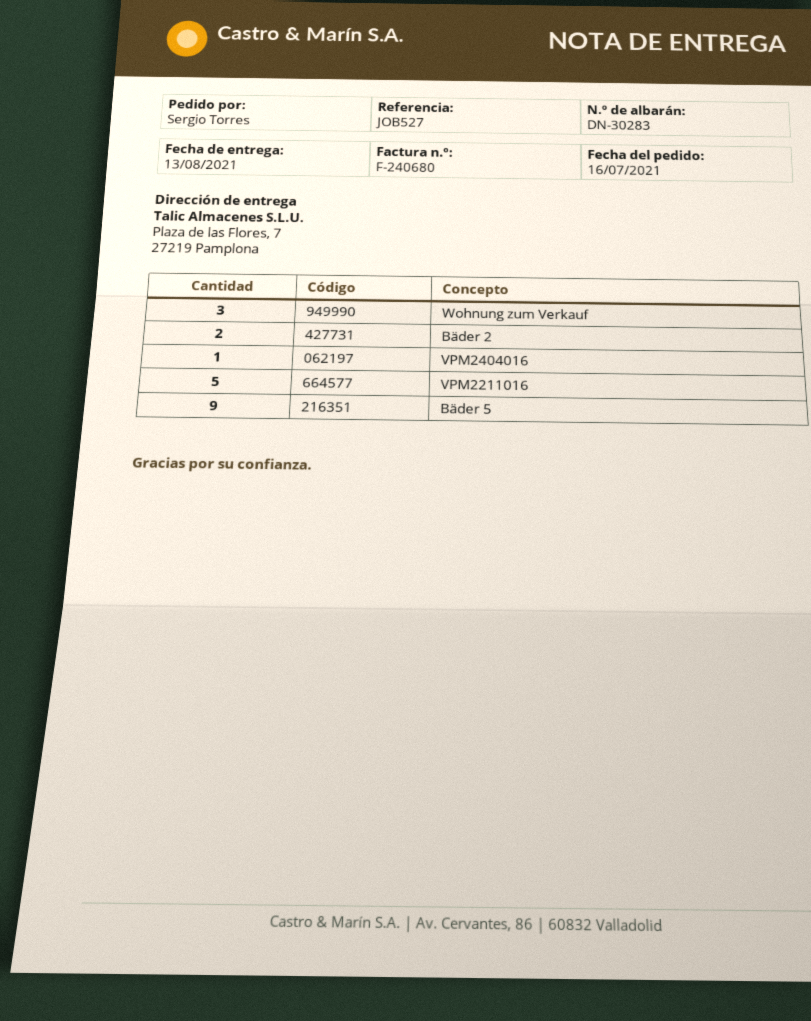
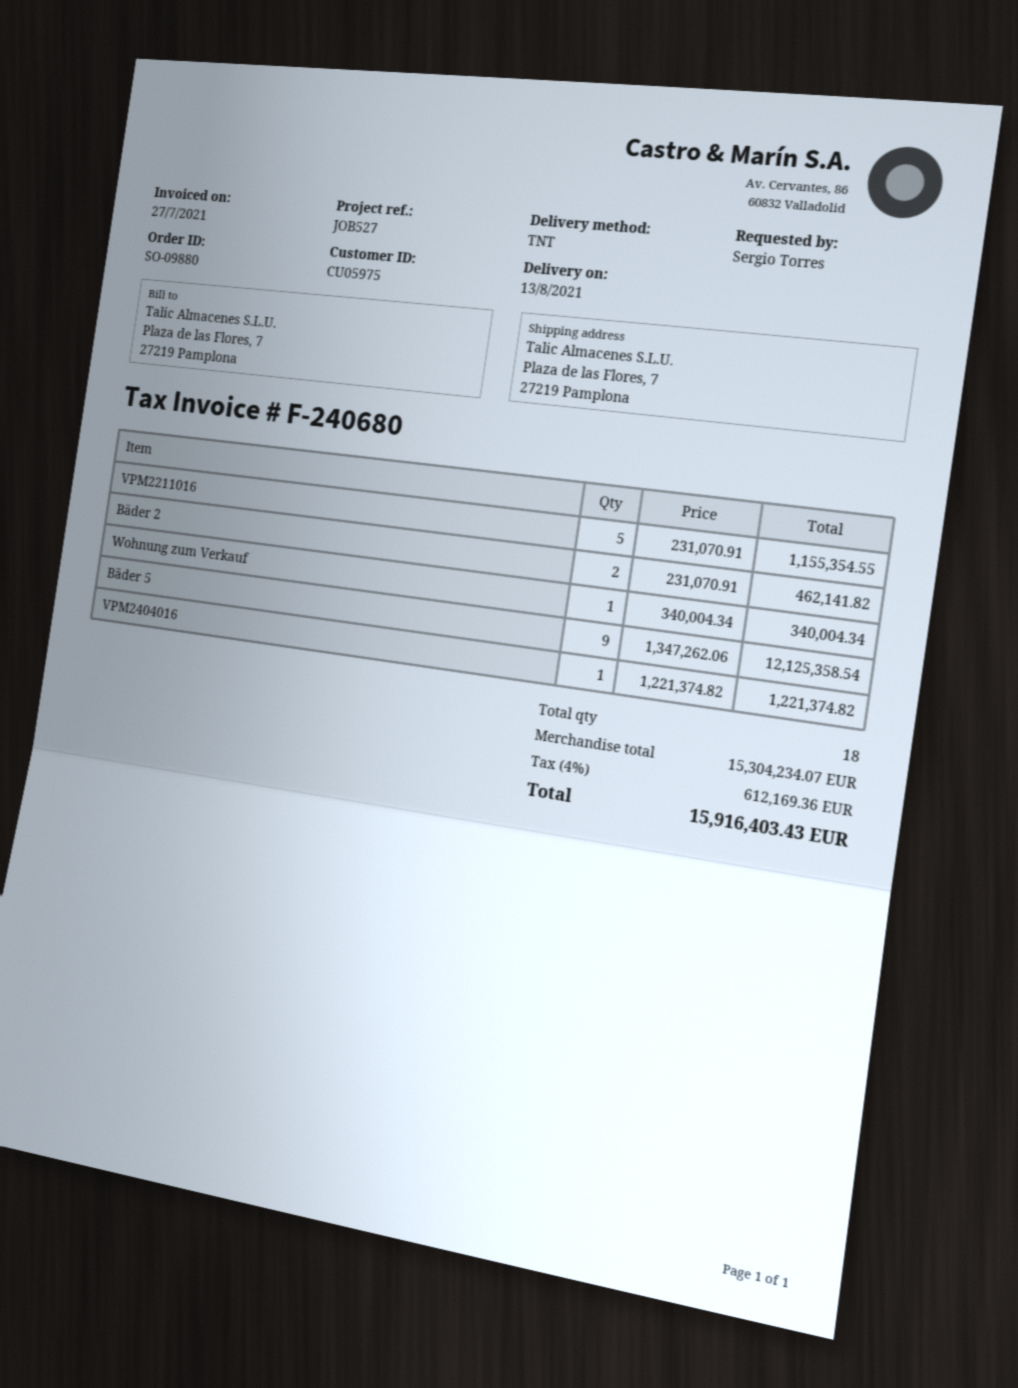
Wohnung zum Verkauf: 3 -> 1

